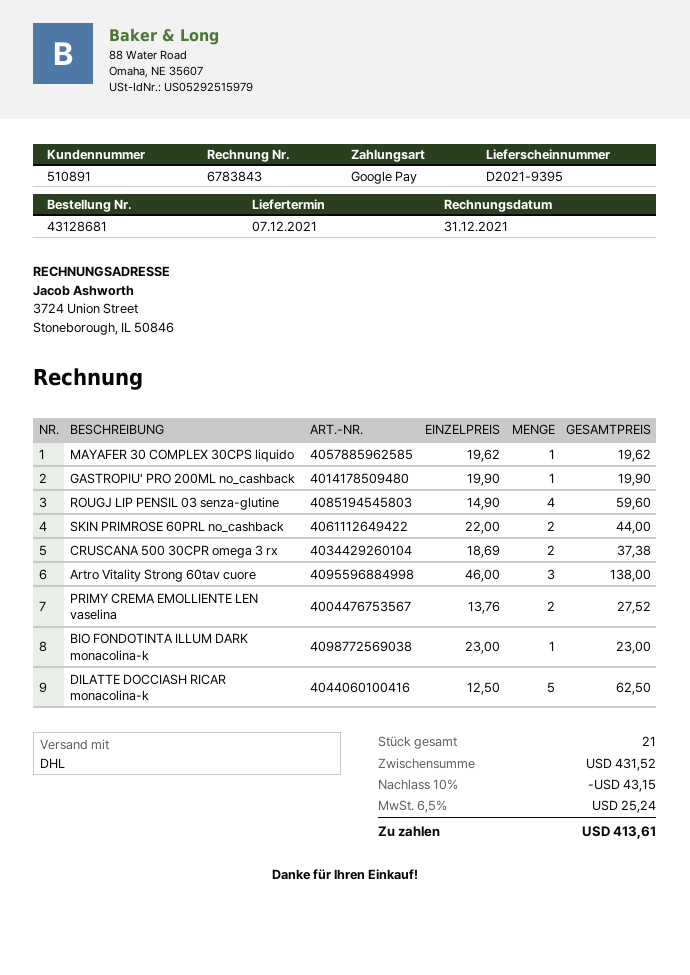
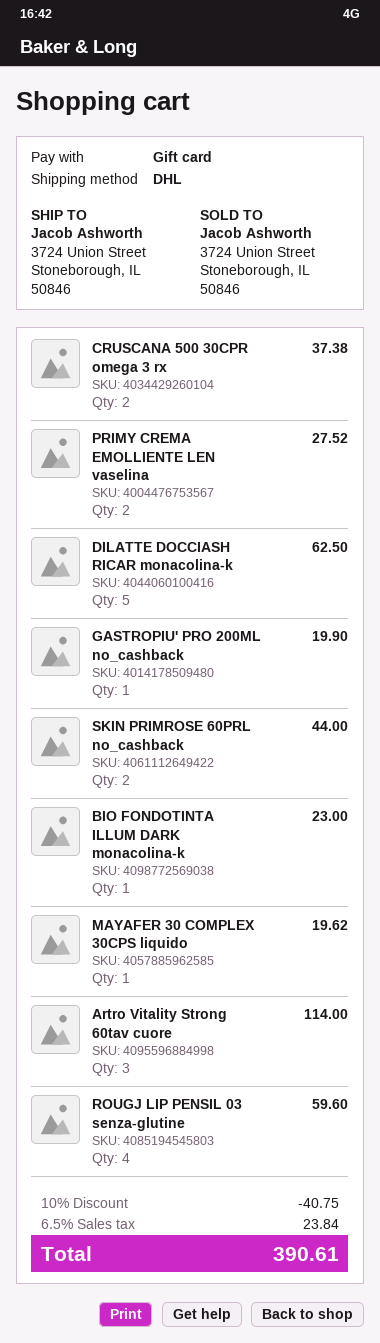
payment method: Google Pay -> gift card
Artro Vitality Strong 60tav cuore: 3 for 138.00 -> 3 for 114.00
discount: 10% = 43.15 -> 10% = 40.75
tax: 6.5% = 25.24 -> 6.5% = 23.84
total: 413.61 -> 390.61

